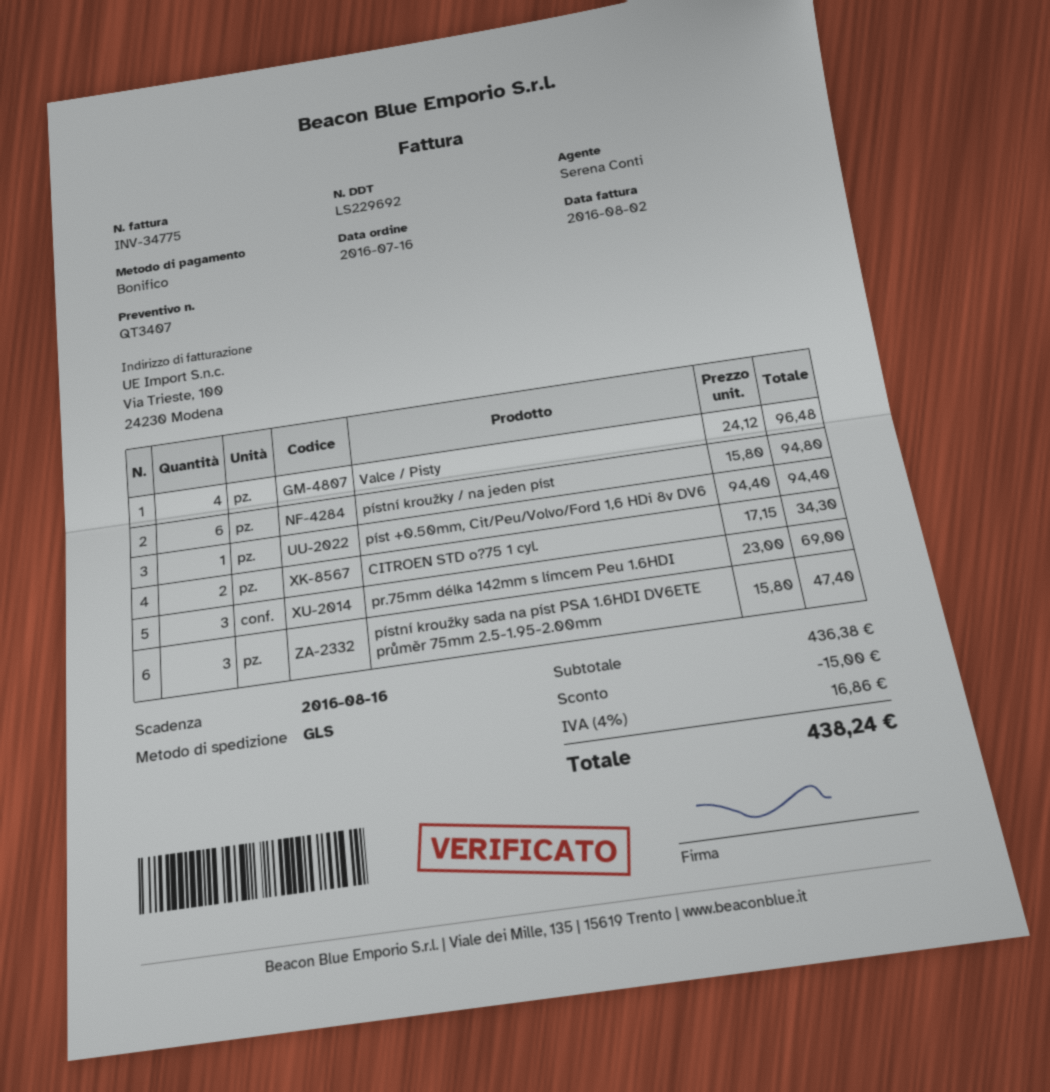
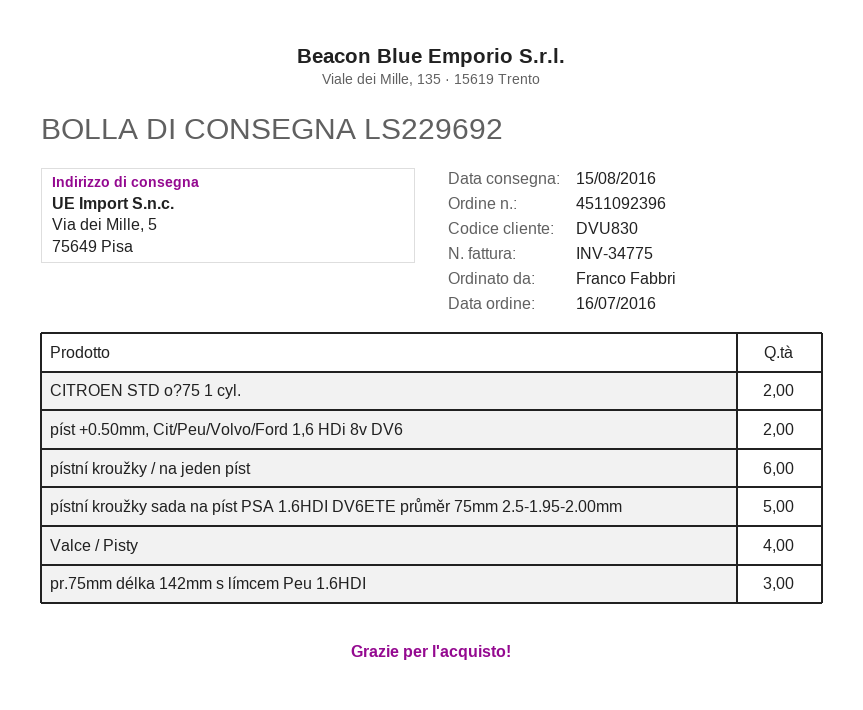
píst +0.50mm, Cit/Peu/Volvo/Ford 1,6 HDi 8v DV6: 1 -> 2
pístní kroužky sada na píst PSA 1.6HDI DV6ETE průměr 75mm 2.5-1.95-2.00mm: 3 -> 5

